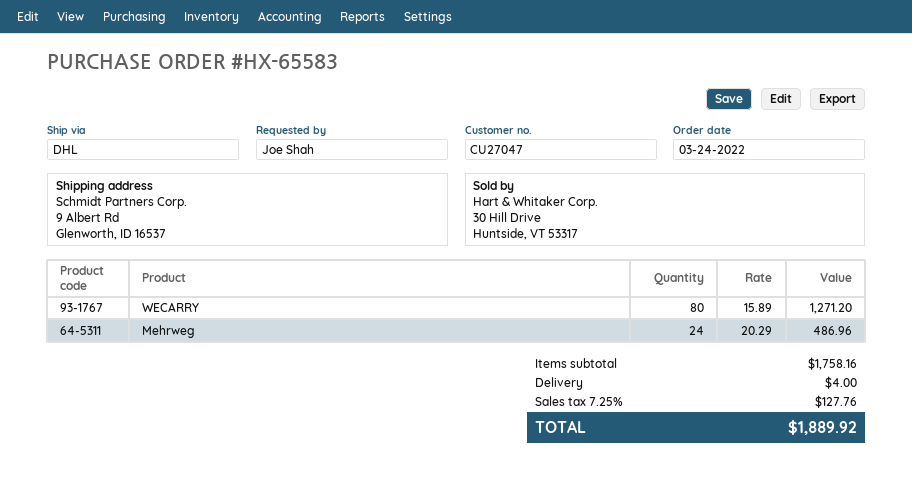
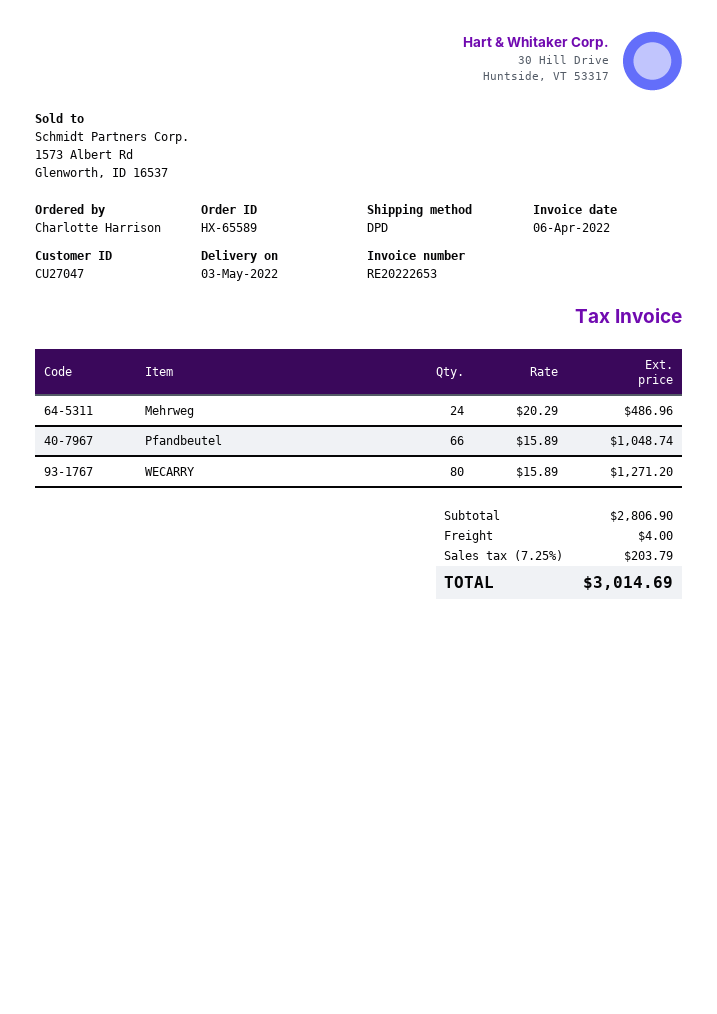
order number: HX-65583 -> HX-65589
ordered by: Joe Shah -> Charlotte Harrison
shipping method: DHL -> DPD
Pfandbeutel: none -> 66 x 15.89 = 1048.74
subtotal: 1758.16 -> 2806.90
tax: 7.25% = 127.76 -> 7.25% = 203.79
total: 1889.92 -> 3014.69

